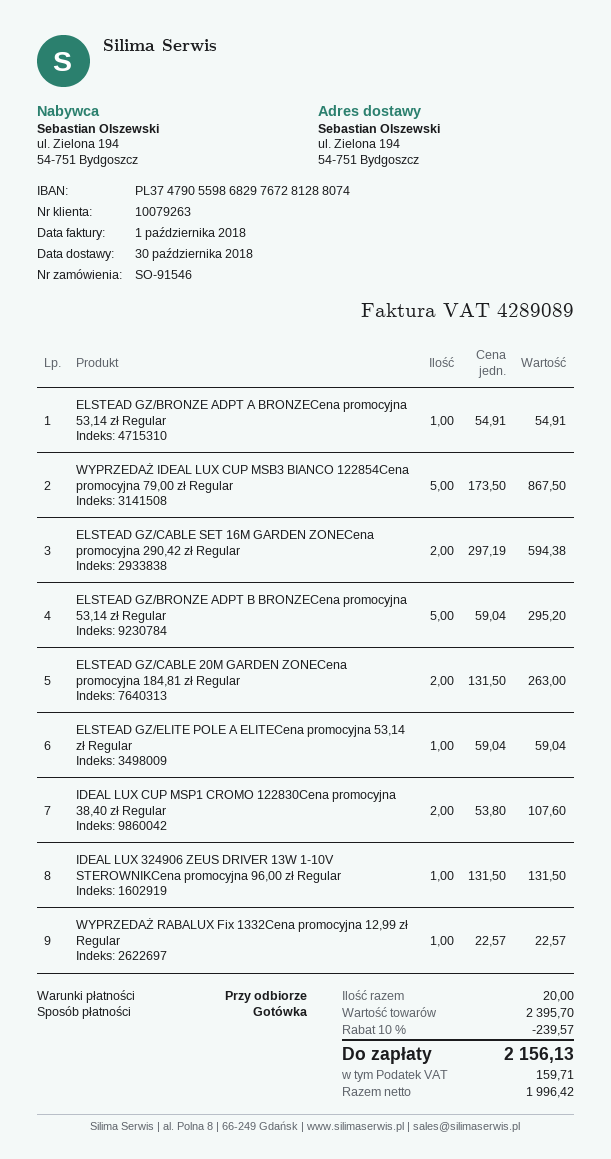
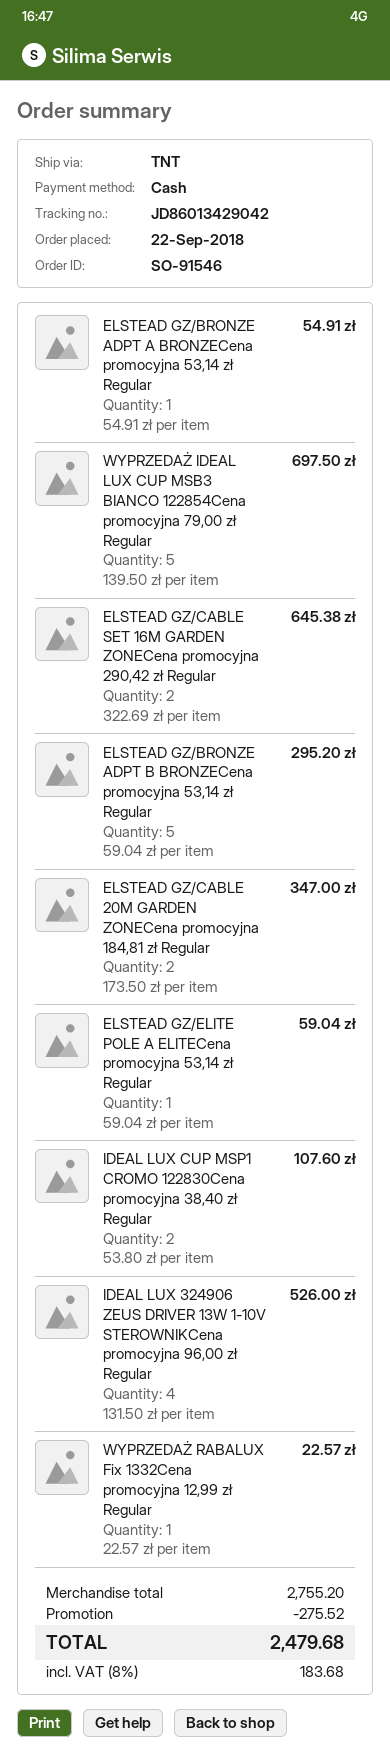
WYPRZEDAŻ IDEAL LUX CUP MSB3 BIANCO 122854Cena promocyjna 79,00 zł Regular: 5 x 173.50 = 867.50 -> 5 x 139.50 = 697.50
ELSTEAD GZ/CABLE SET 16M GARDEN ZONECena promocyjna 290,42 zł Regular: 2 x 297.19 = 594.38 -> 2 x 322.69 = 645.38
ELSTEAD GZ/CABLE 20M GARDEN ZONECena promocyjna 184,81 zł Regular: 2 x 131.50 = 263.00 -> 2 x 173.50 = 347.00
IDEAL LUX 324906 ZEUS DRIVER 13W 1-10V STEROWNIKCena promocyjna 96,00 zł Regular: 1 x 131.50 = 131.50 -> 4 x 131.50 = 526.00
subtotal: 2395.70 -> 2755.20
discount: 239.57 -> 275.52
tax: 159.71 -> 183.68
total: 2156.13 -> 2479.68

